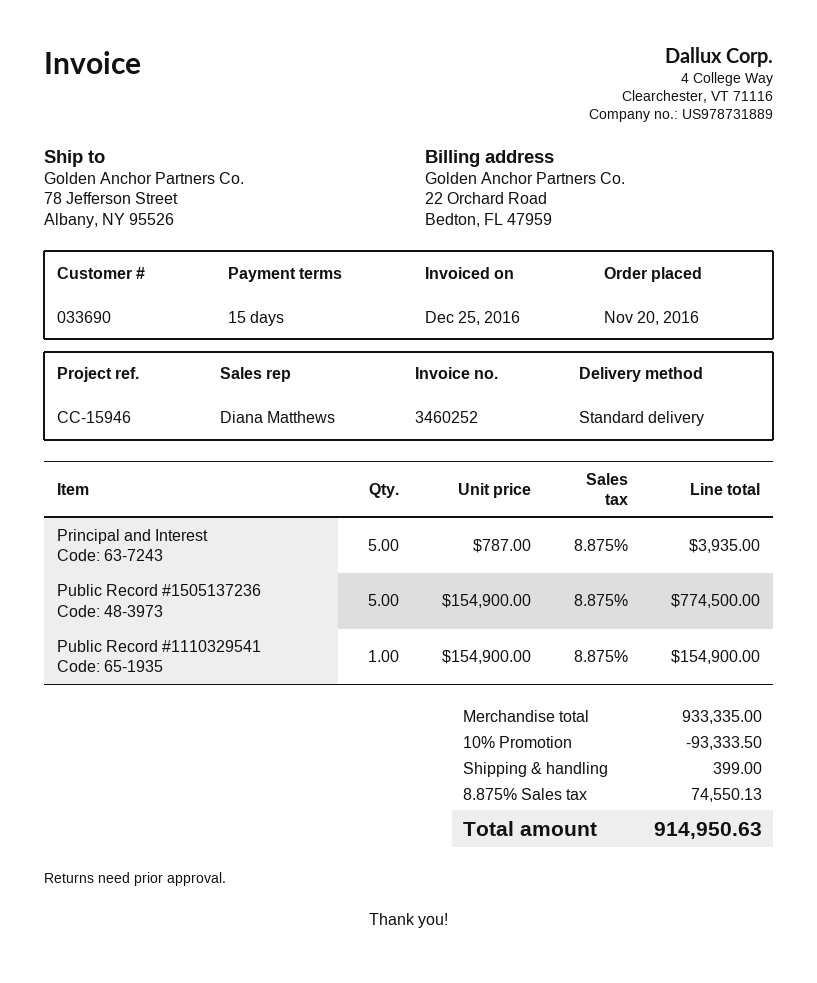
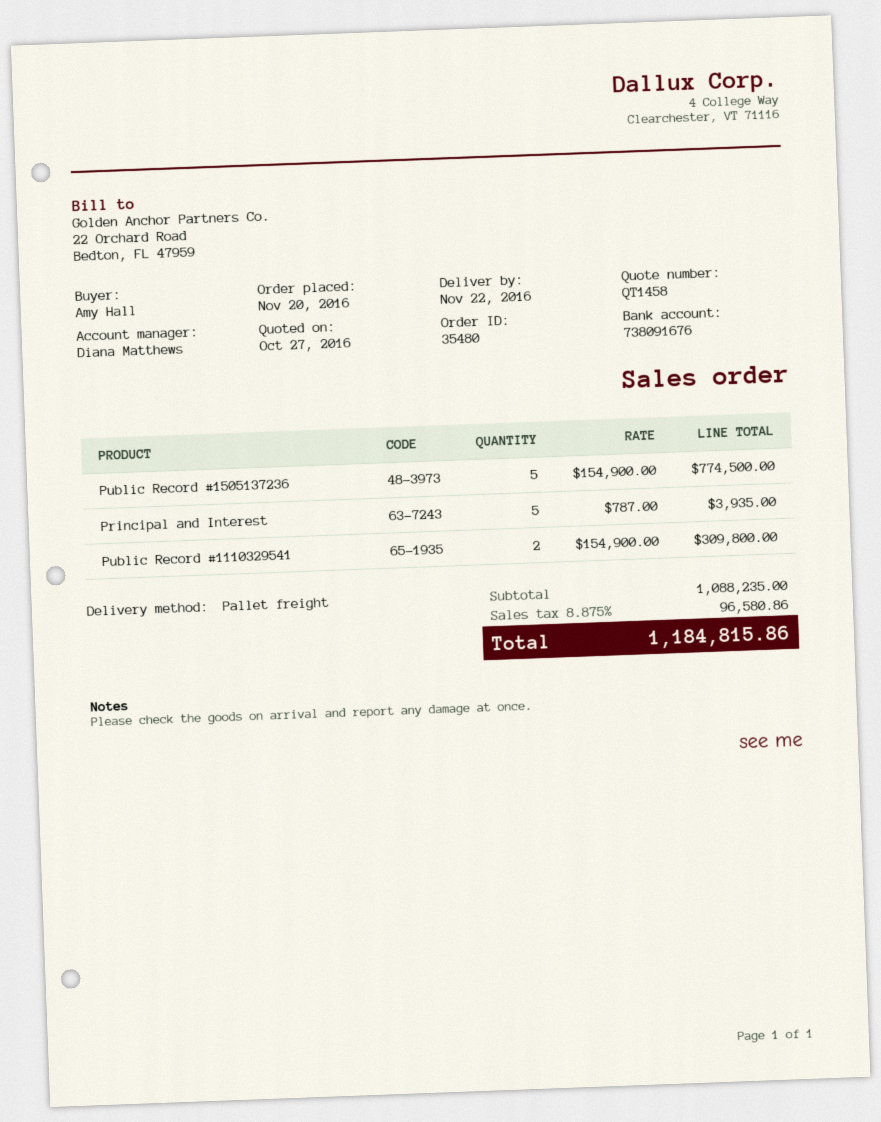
shipping method: standard -> pallet freight
Public Record #1110329541: 1 x 154900.00 = 154900.00 -> 2 x 154900.00 = 309800.00
subtotal: 933335.00 -> 1088235.00
discount: 10% = 93333.50 -> none
shipping: 399.00 -> none
tax: 8.875% = 74550.13 -> 8.875% = 96580.86
total: 914950.63 -> 1184815.86

